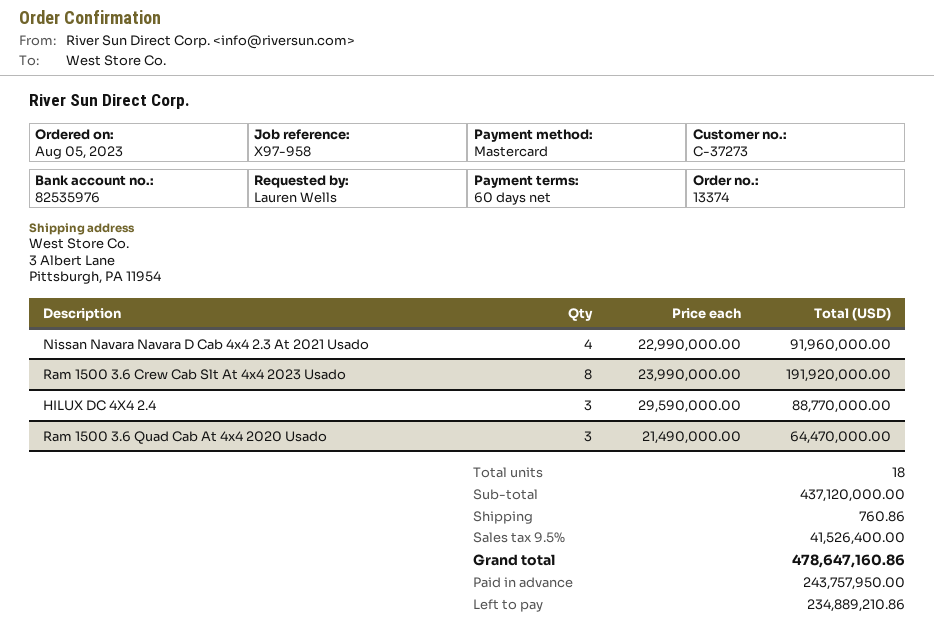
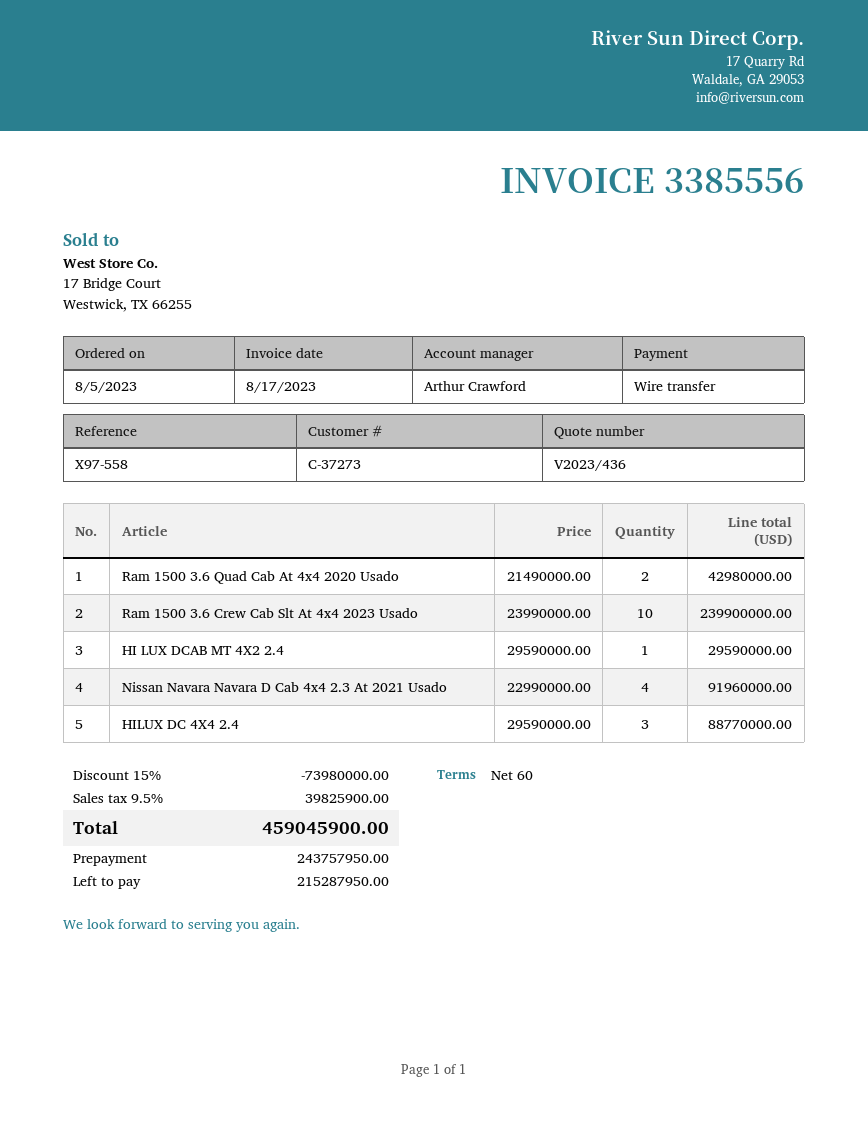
reference: X97-958 -> X97-558
payment method: Mastercard -> bank transfer
Ram 1500 3.6 Crew Cab Slt At 4x4 2023 Usado: 8 x 23990000.00 = 191920000.00 -> 10 x 23990000.00 = 239900000.00
Ram 1500 3.6 Quad Cab At 4x4 2020 Usado: 3 x 21490000.00 = 64470000.00 -> 2 x 21490000.00 = 42980000.00
HI LUX DCAB MT 4X2 2.4: none -> 1 x 29590000.00 = 29590000.00
discount: none -> 15% = 73980000.00
shipping: 760.86 -> none
tax: 9.5% = 41526400.00 -> 9.5% = 39825900.00
total: 478647160.86 -> 459045900.00
balance: 234889210.86 -> 215287950.00

